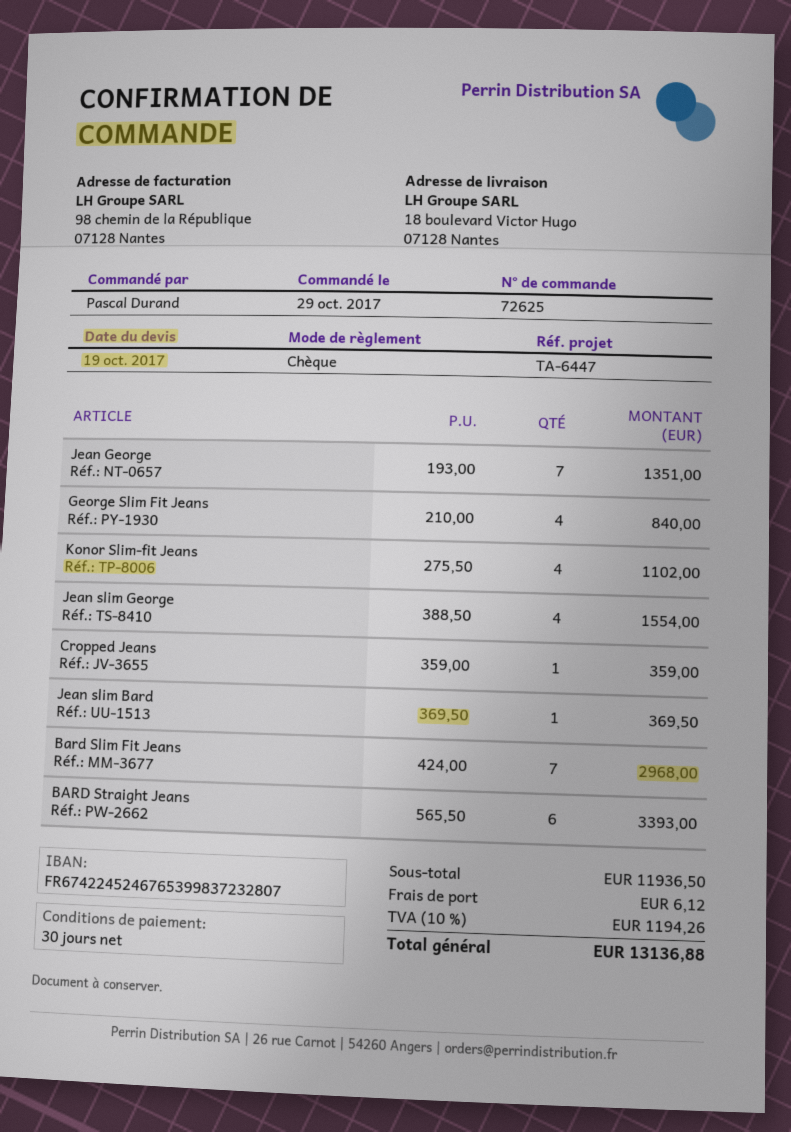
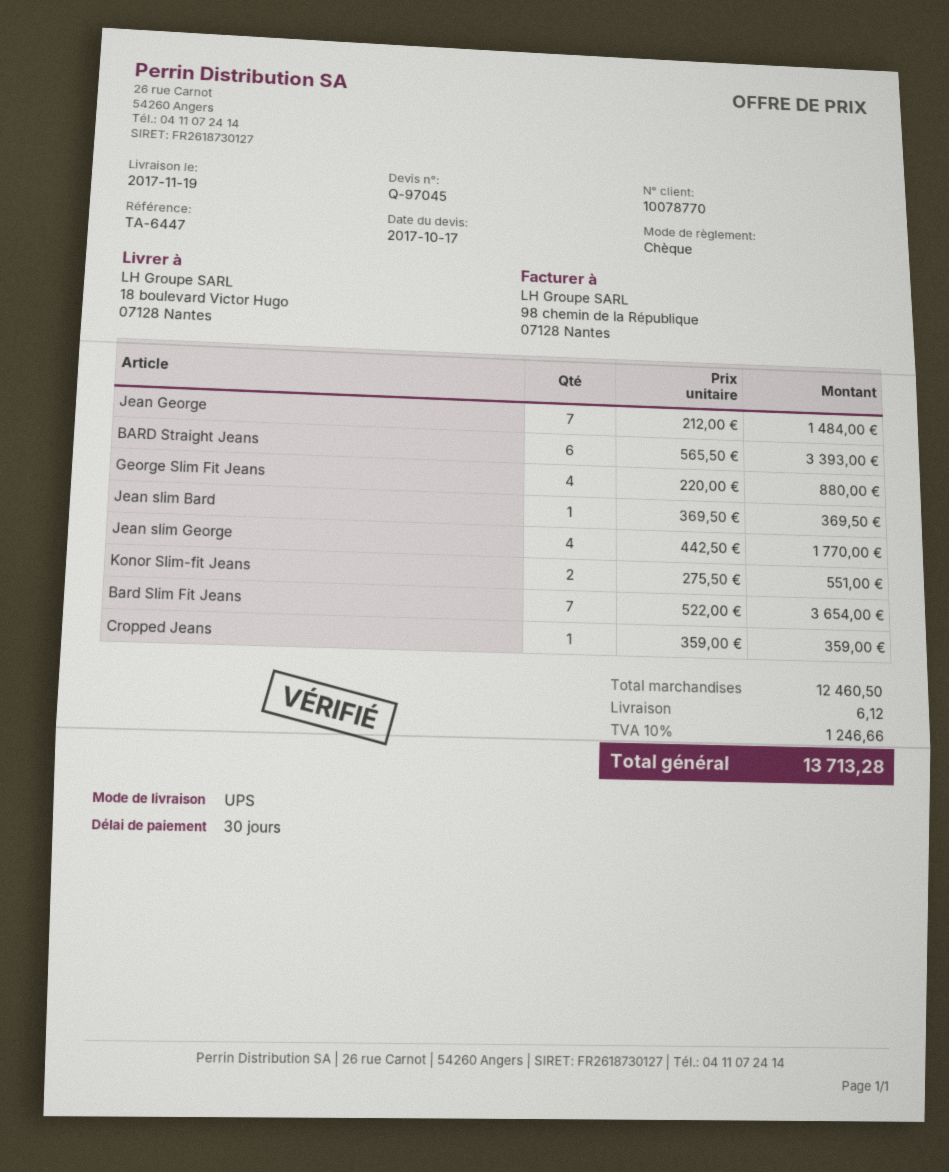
quote date: 2017-10-19 -> 2017-10-17
Jean George: 7 x 193.00 = 1351.00 -> 7 x 212.00 = 1484.00
George Slim Fit Jeans: 4 x 210.00 = 840.00 -> 4 x 220.00 = 880.00
Konor Slim-fit Jeans: 4 x 275.50 = 1102.00 -> 2 x 275.50 = 551.00
Jean slim George: 4 x 388.50 = 1554.00 -> 4 x 442.50 = 1770.00
Bard Slim Fit Jeans: 7 x 424.00 = 2968.00 -> 7 x 522.00 = 3654.00
subtotal: 11936.50 -> 12460.50
tax: 10% = 1194.26 -> 10% = 1246.66
total: 13136.88 -> 13713.28

